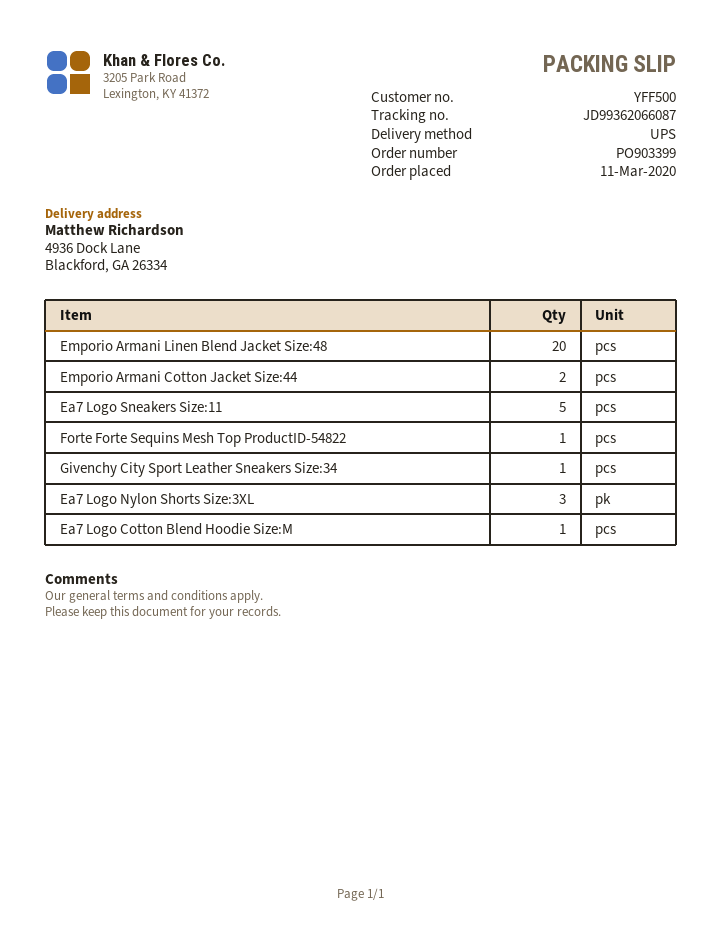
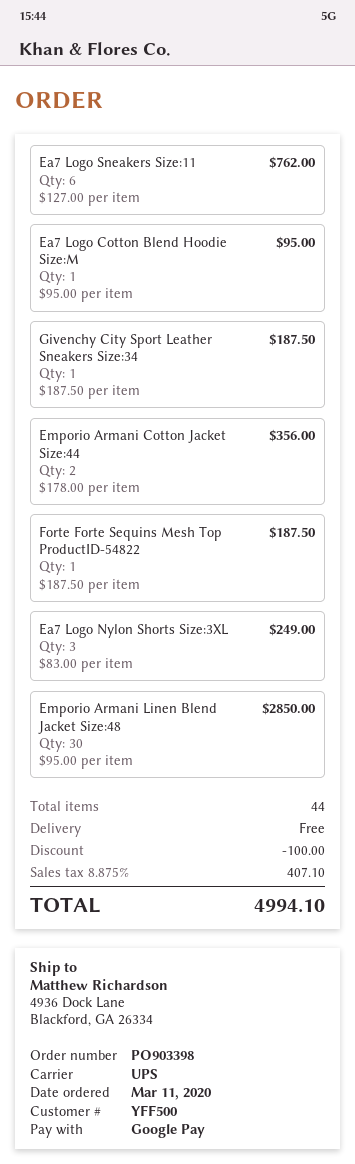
order number: PO903399 -> PO903398
Emporio Armani Linen Blend Jacket Size:48: 20 -> 30
Ea7 Logo Sneakers Size:11: 5 -> 6

